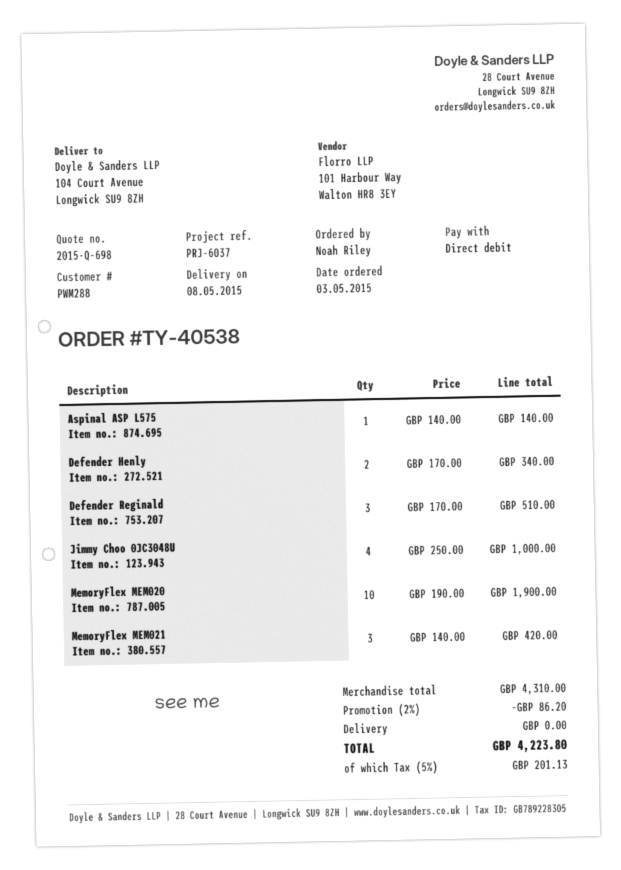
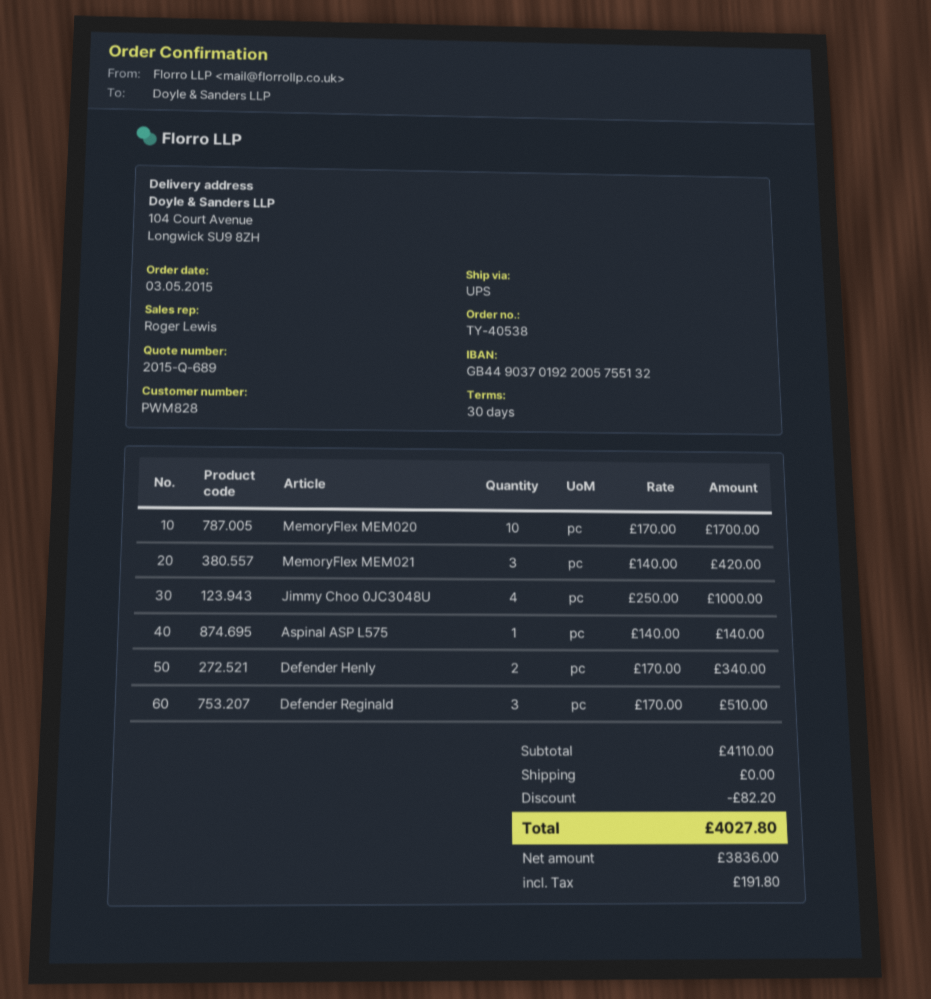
quote number: 2015-Q-698 -> 2015-Q-689
customer number: PWM288 -> PWM828
MemoryFlex MEM020: 10 x 190.00 = 1900.00 -> 10 x 170.00 = 1700.00
subtotal: 4310.00 -> 4110.00
discount: 86.20 -> 82.20
tax: 201.13 -> 191.80
total: 4223.80 -> 4027.80

